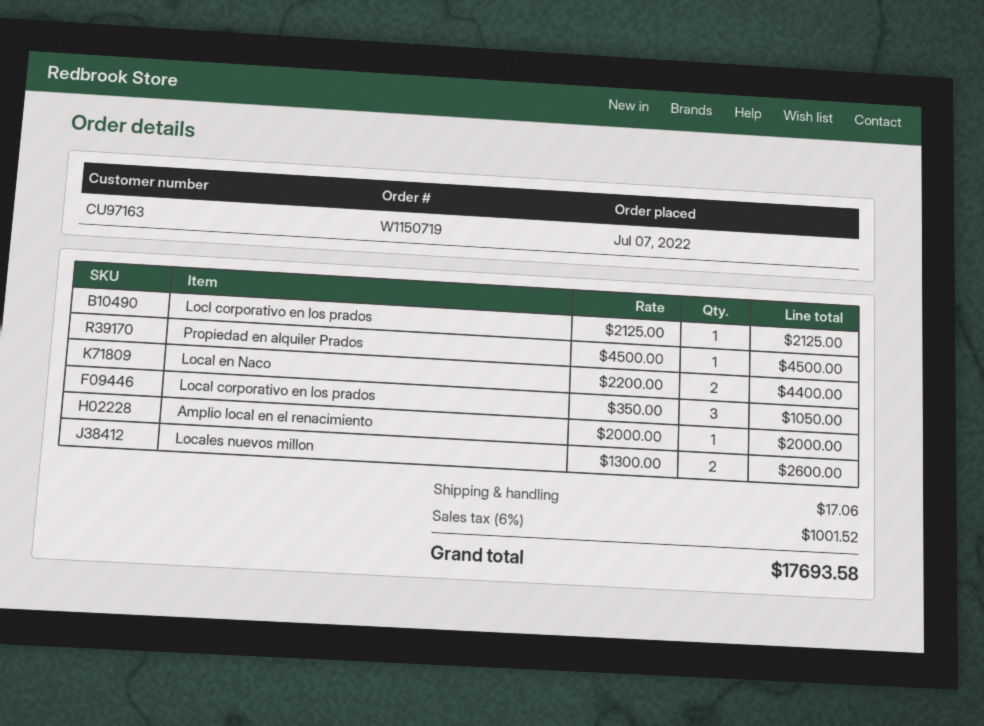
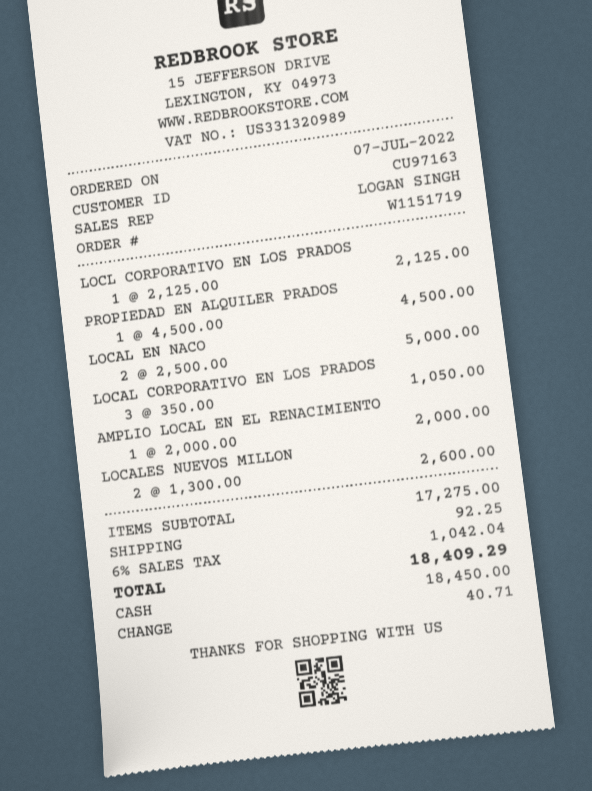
order number: W1150719 -> W1151719
Local en Naco: 2 x 2200.00 = 4400.00 -> 2 x 2500.00 = 5000.00
shipping: 17.06 -> 92.25
tax: 6% = 1001.52 -> 6% = 1042.04
total: 17693.58 -> 18409.29

